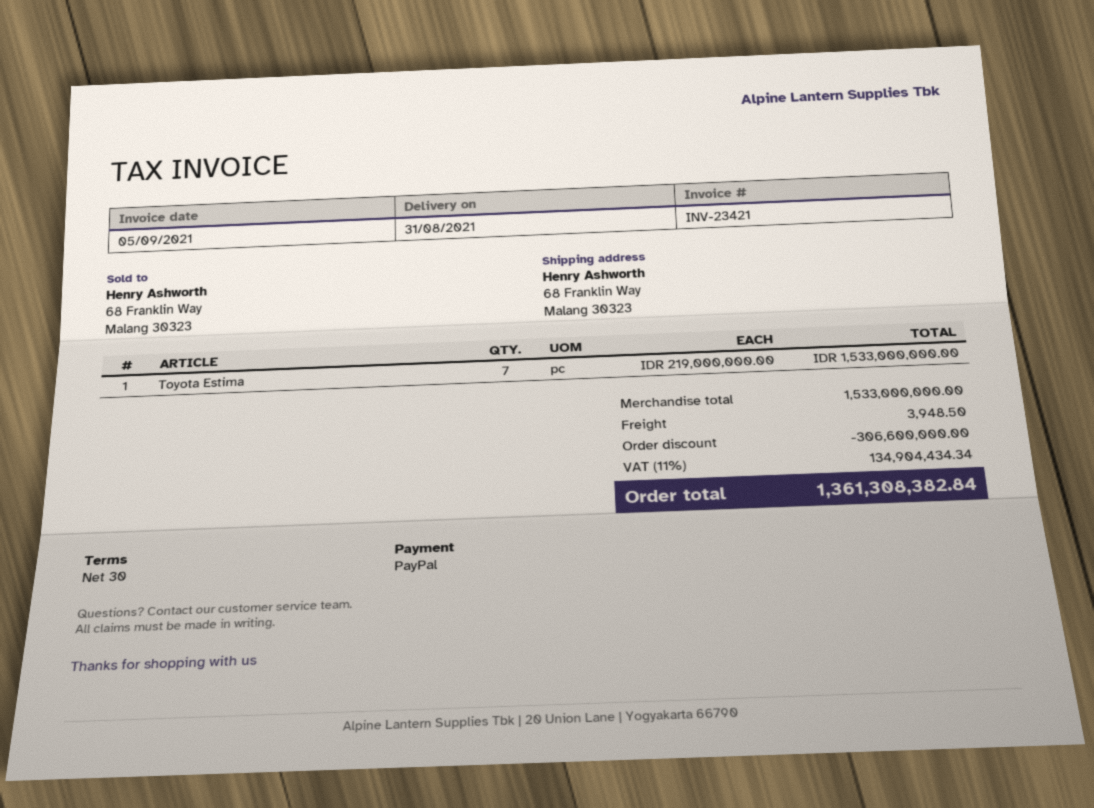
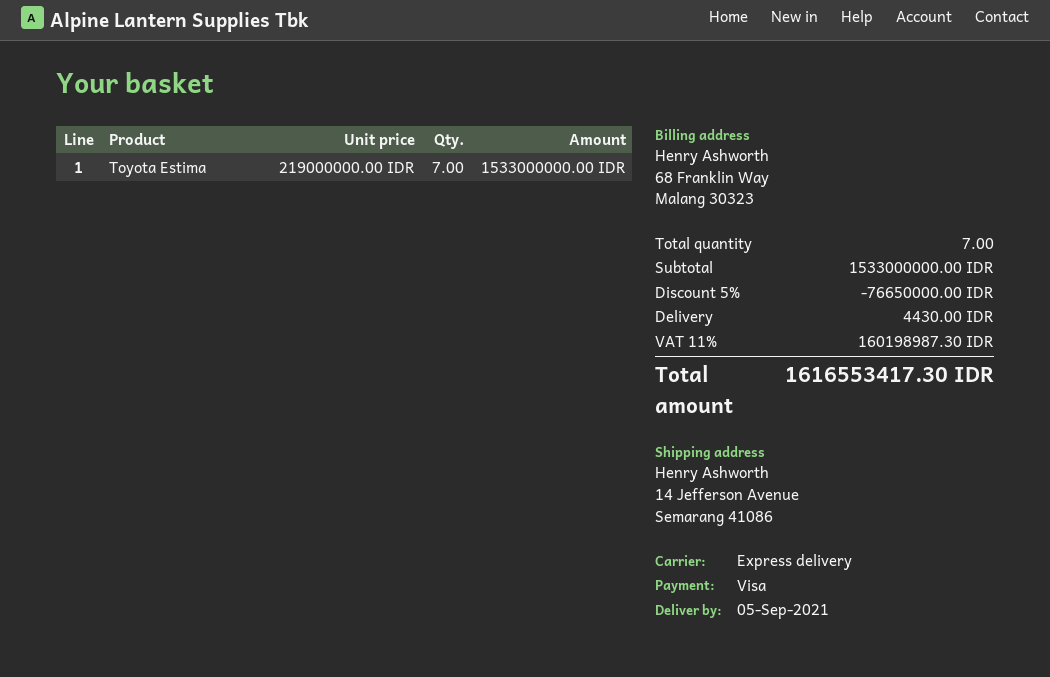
delivery date: 2021-08-31 -> 2021-09-05
payment method: PayPal -> Visa
ship to: 68 Franklin Way, Malang 30323 -> 14 Jefferson Avenue, Semarang 41086
discount: 306600000.00 -> 76650000.00
shipping: 3948.50 -> 4430.00
tax: 11% = 134904434.34 -> 11% = 160198987.30
total: 1361308382.84 -> 1616553417.30

